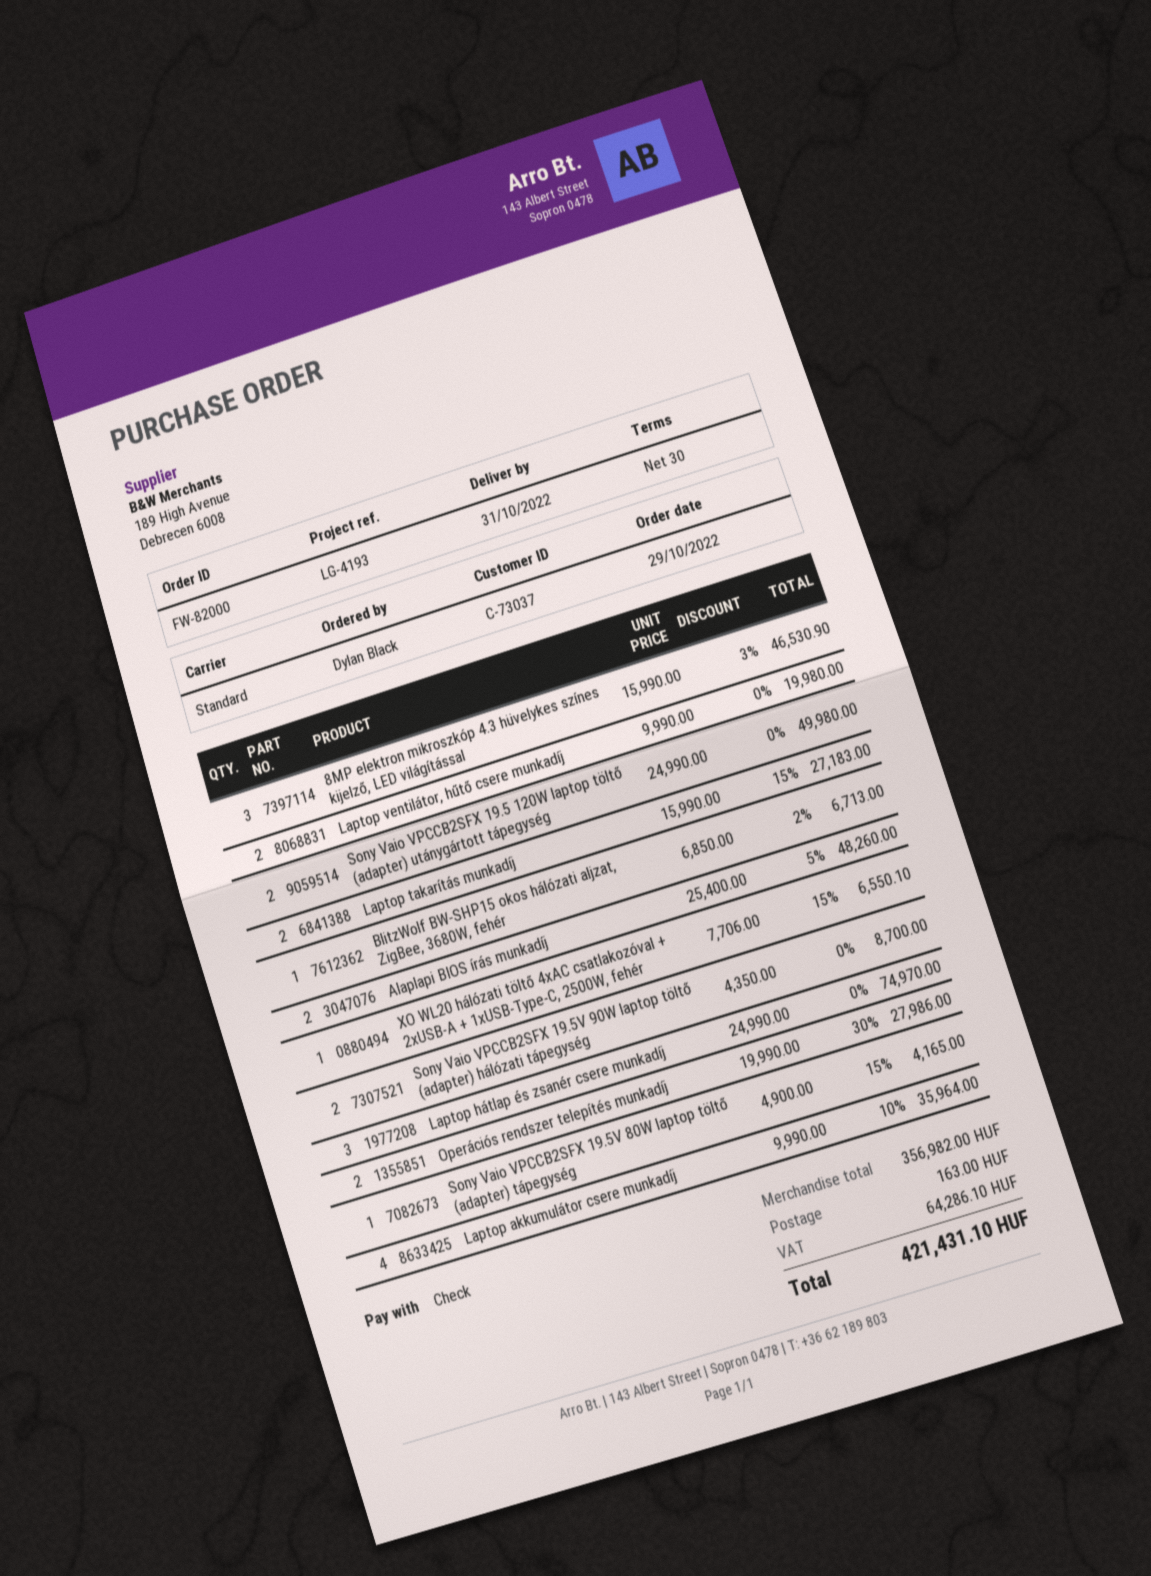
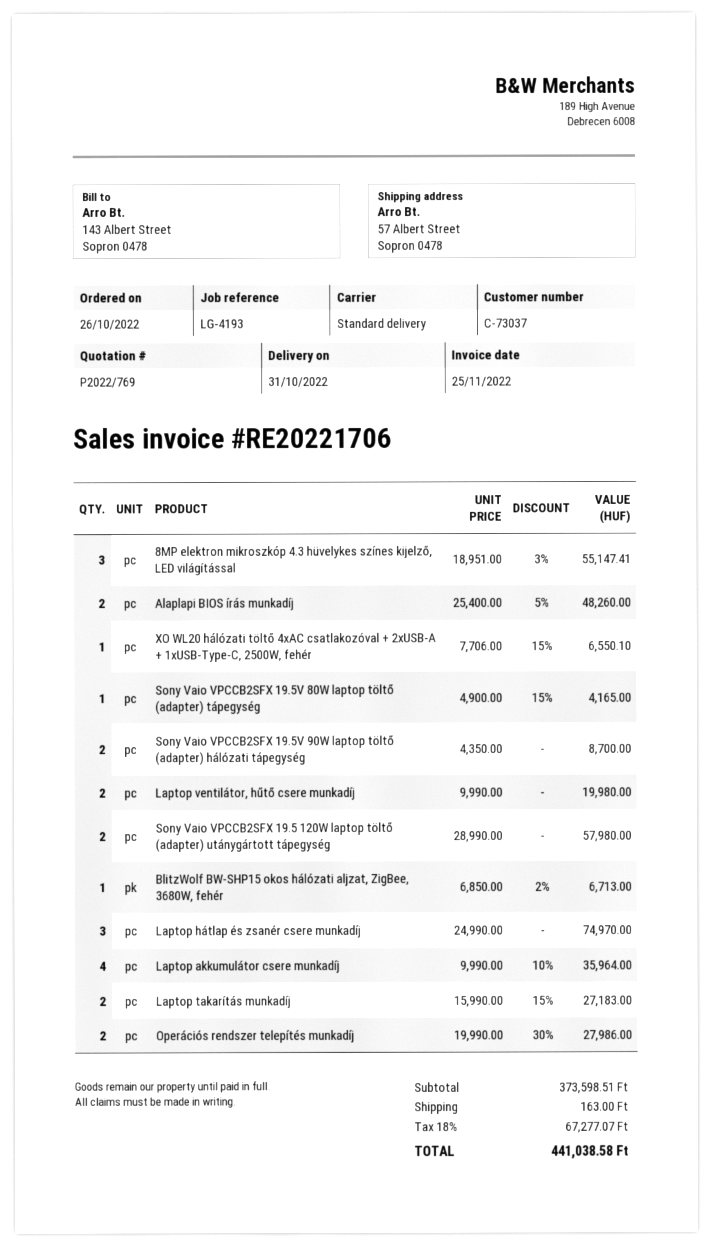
order date: 2022-10-29 -> 2022-10-26
8MP elektron mikroszkóp 4.3 hüvelykes színes kijelző, LED világítással: 3 x 15990.00 - 3% = 46530.90 -> 3 x 18951.00 - 3% = 55147.41
Sony Vaio VPCCB2SFX 19.5 120W laptop töltő (adapter) utánygártott tápegység: 2 x 24990.00 = 49980.00 -> 2 x 28990.00 = 57980.00
subtotal: 356982.00 -> 373598.51
tax: 64286.10 -> 67277.07
total: 421431.10 -> 441038.58

